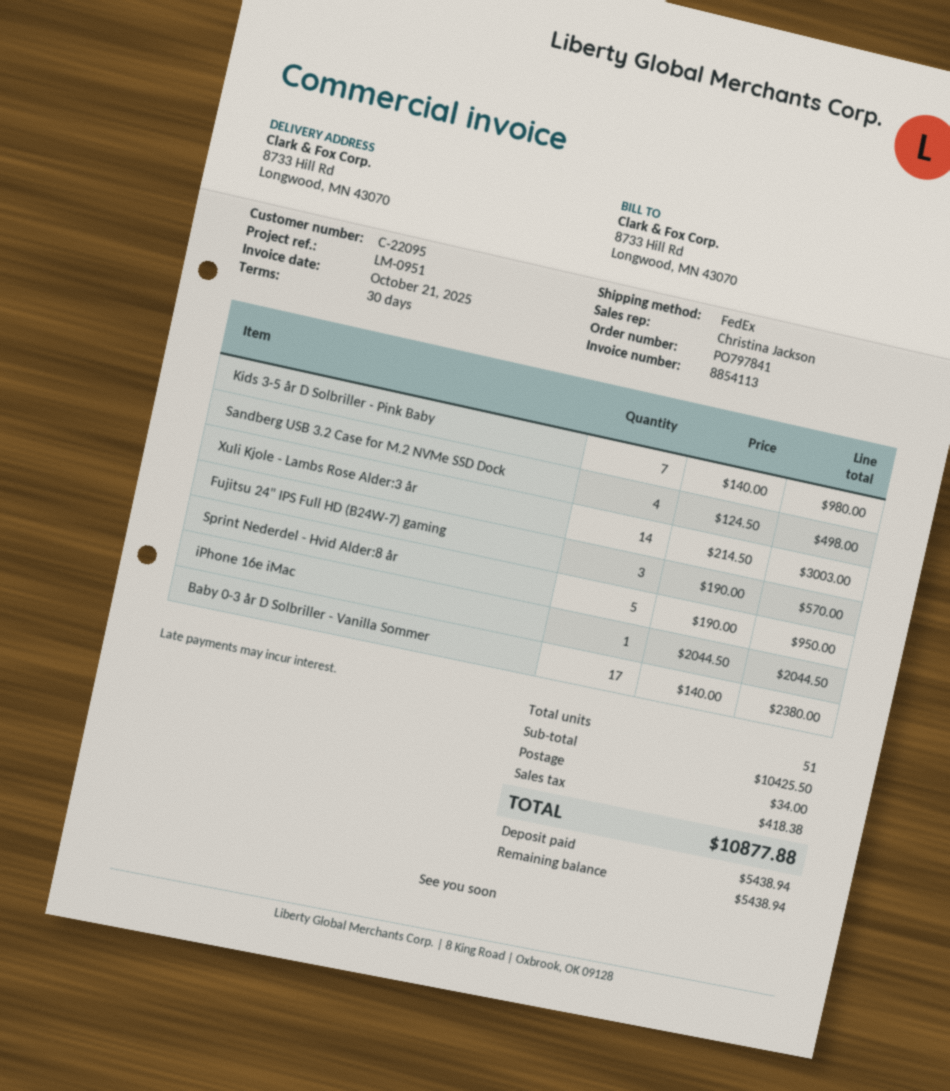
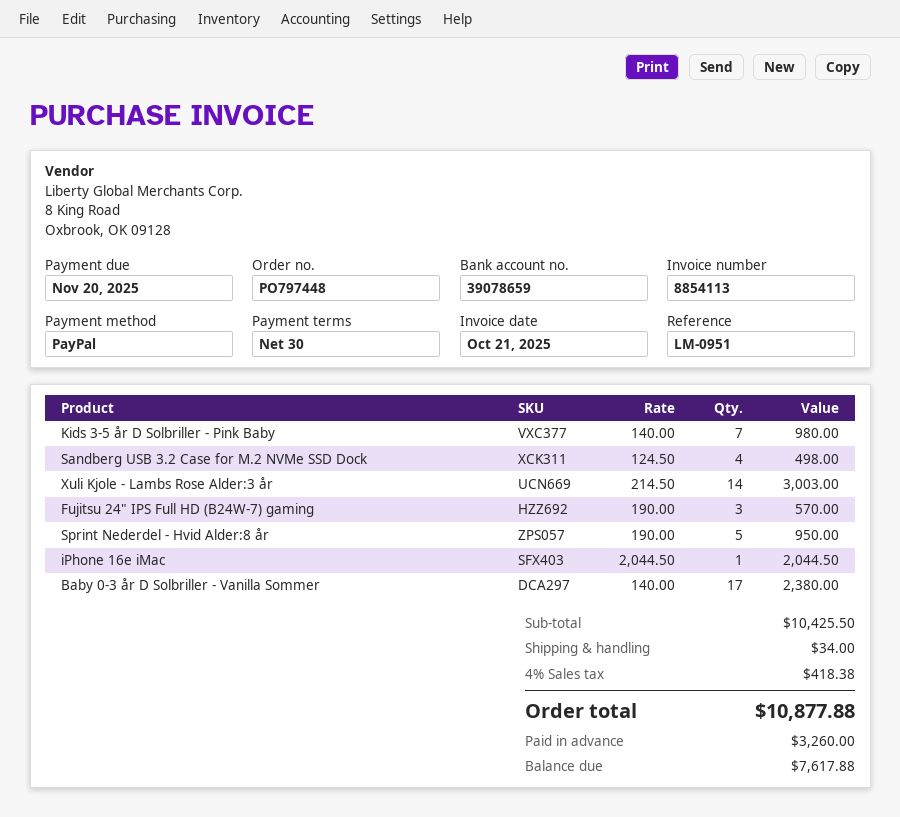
order number: PO797841 -> PO797448
deposit: 5438.94 -> 3260.00
balance: 5438.94 -> 7617.88

